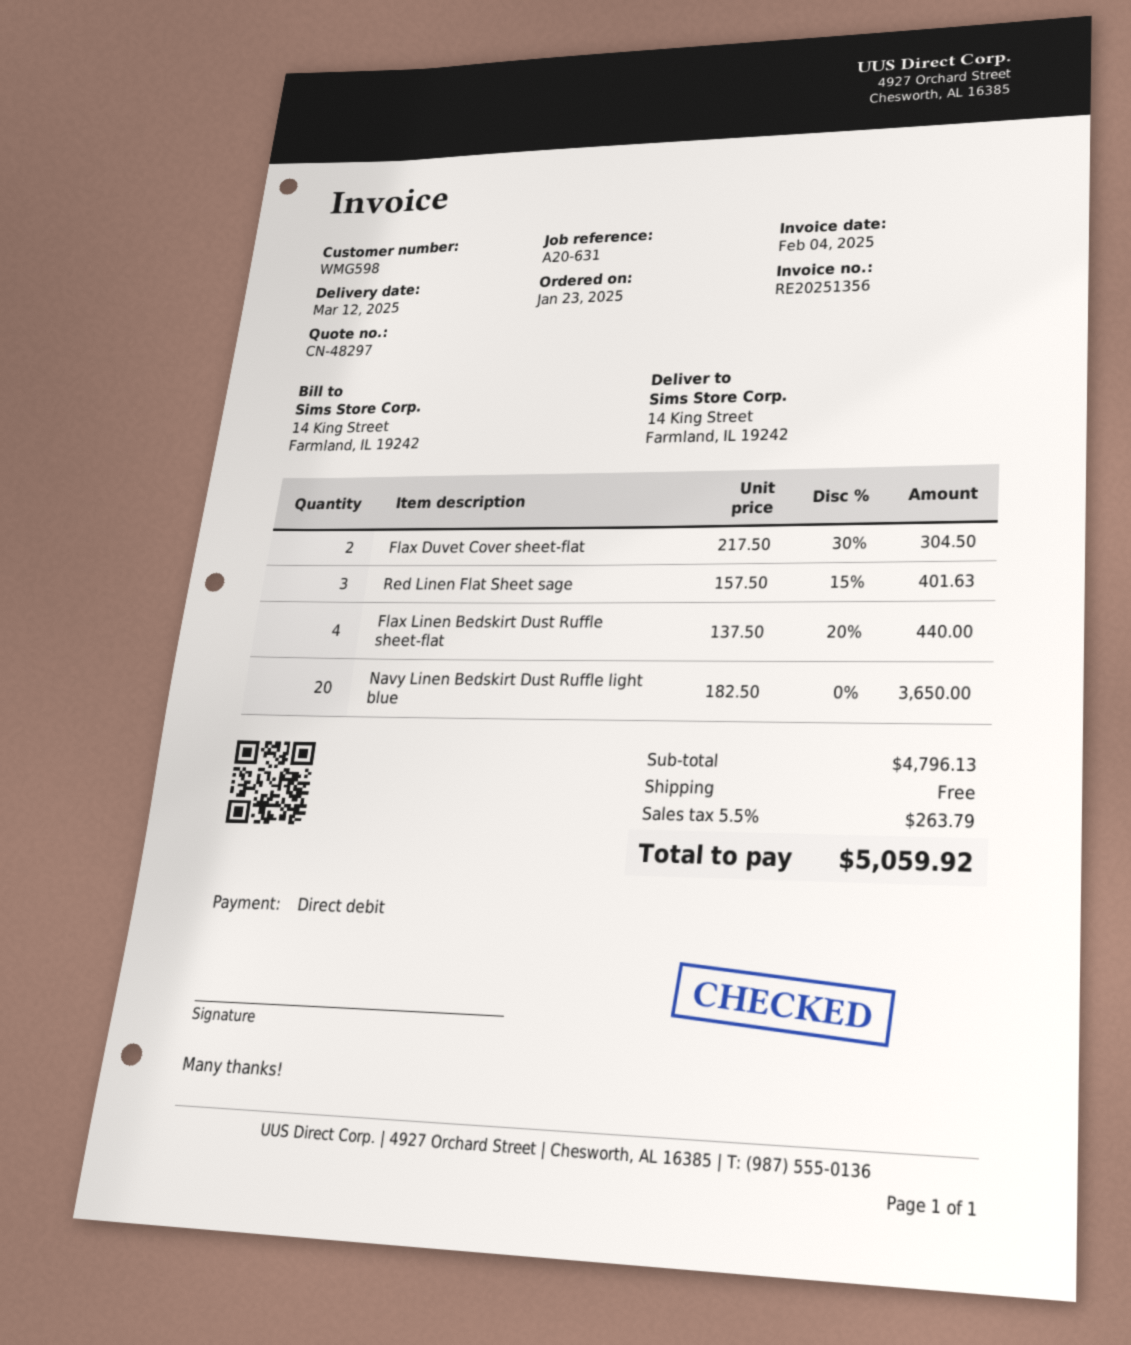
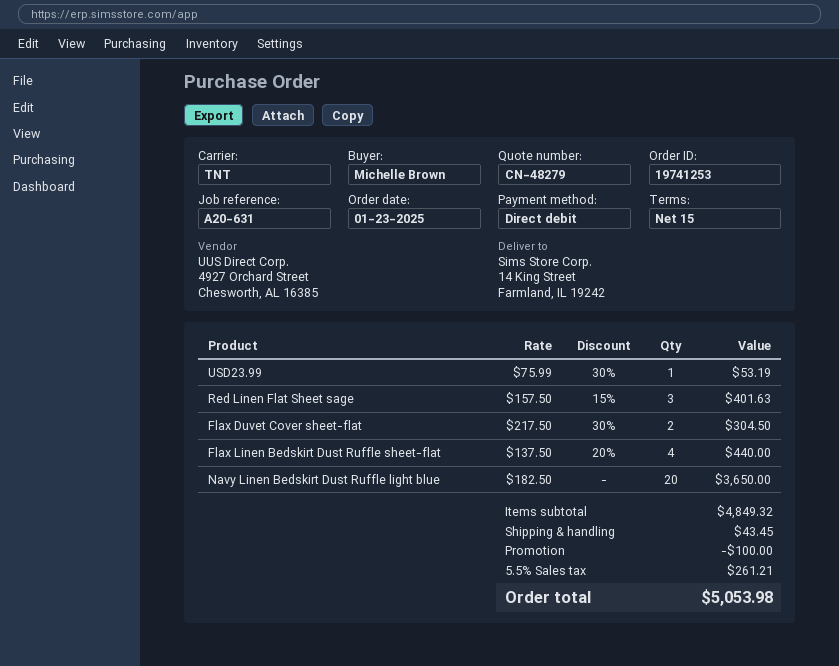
quote number: CN-48297 -> CN-48279
USD23.99: none -> 1 x 75.99 - 30% = 53.19
subtotal: 4796.13 -> 4849.32
discount: none -> 100.00
shipping: 0.00 -> 43.45
tax: 5.5% = 263.79 -> 5.5% = 261.21
total: 5059.92 -> 5053.98

